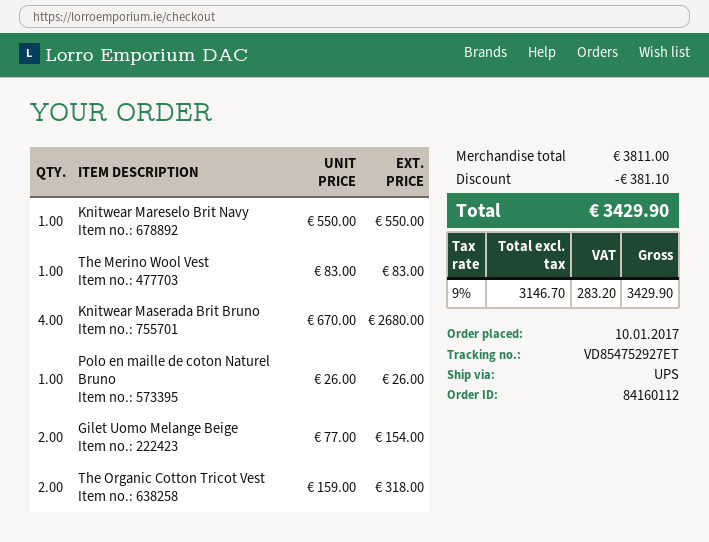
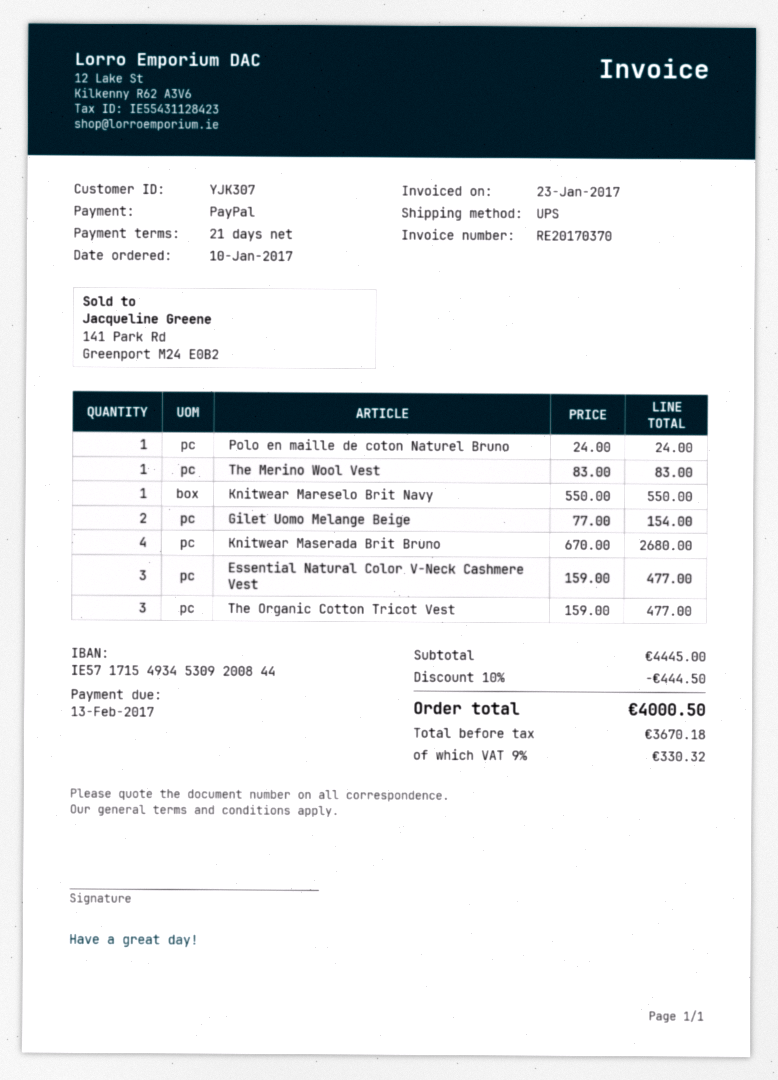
Polo en maille de coton Naturel Bruno: 1 x 26.00 = 26.00 -> 1 x 24.00 = 24.00
The Organic Cotton Tricot Vest: 2 x 159.00 = 318.00 -> 3 x 159.00 = 477.00
Essential Natural Color V-Neck Cashmere Vest: none -> 3 x 159.00 = 477.00
subtotal: 3811.00 -> 4445.00
discount: 381.10 -> 444.50
net: 3146.70 -> 3670.18
tax: 9% = 283.20 -> 9% = 330.32
total: 3429.90 -> 4000.50

